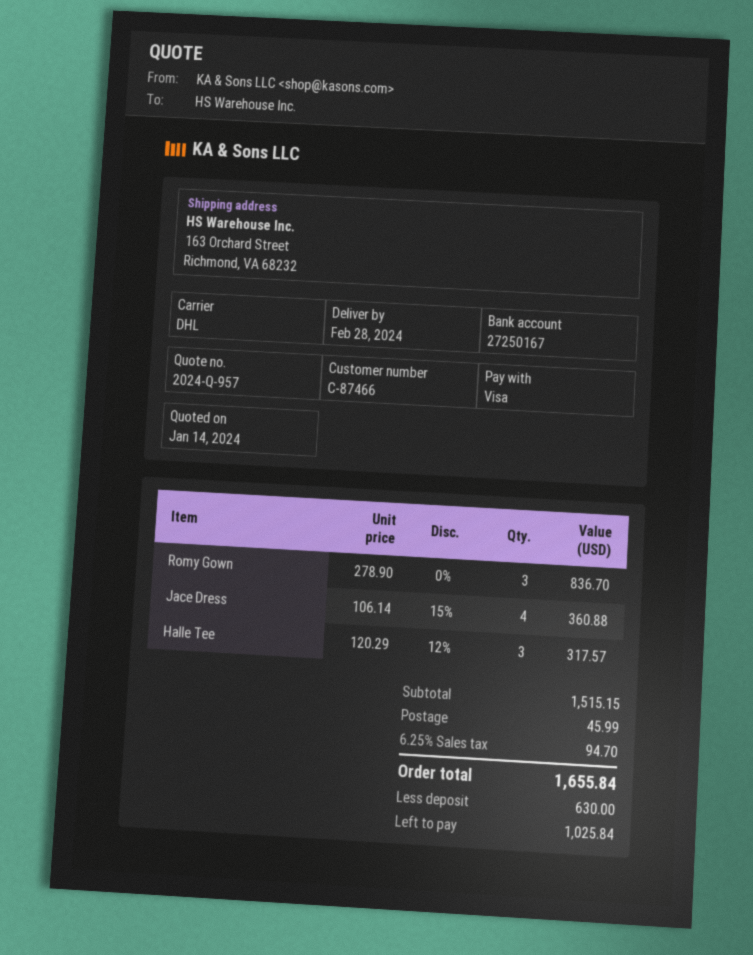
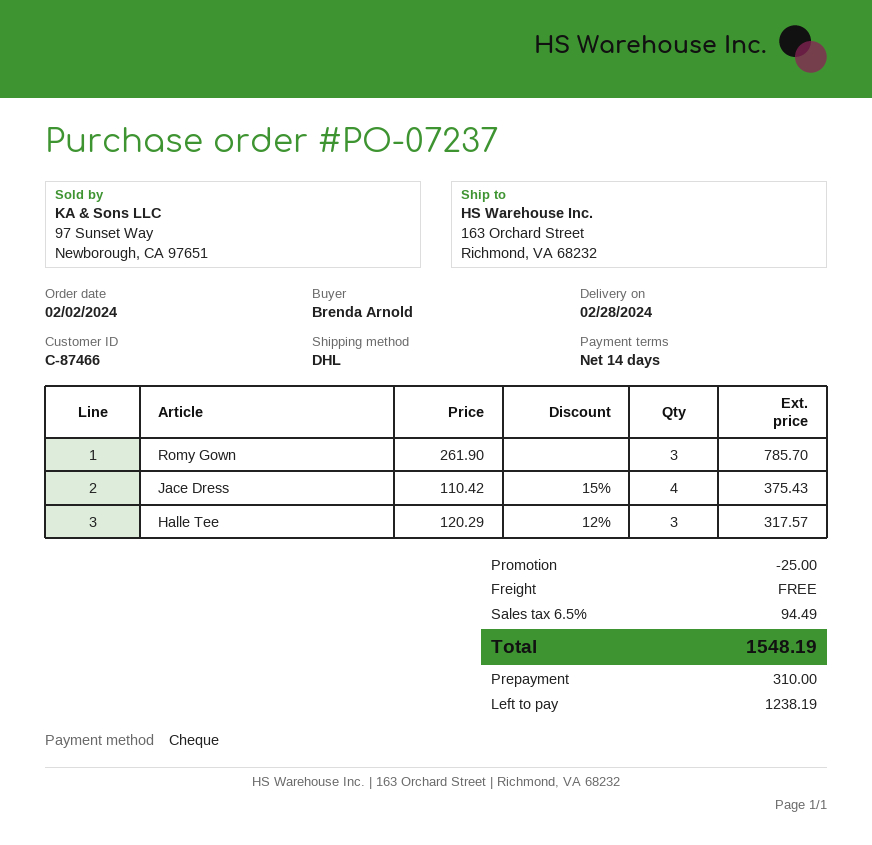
payment method: Visa -> cheque
Romy Gown: 3 x 278.90 = 836.70 -> 3 x 261.90 = 785.70
Jace Dress: 4 x 106.14 - 15% = 360.88 -> 4 x 110.42 - 15% = 375.43
discount: none -> 25.00
shipping: 45.99 -> 0.00
tax: 6.25% = 94.70 -> 6.5% = 94.49
total: 1655.84 -> 1548.19
deposit: 630.00 -> 310.00
balance: 1025.84 -> 1238.19

